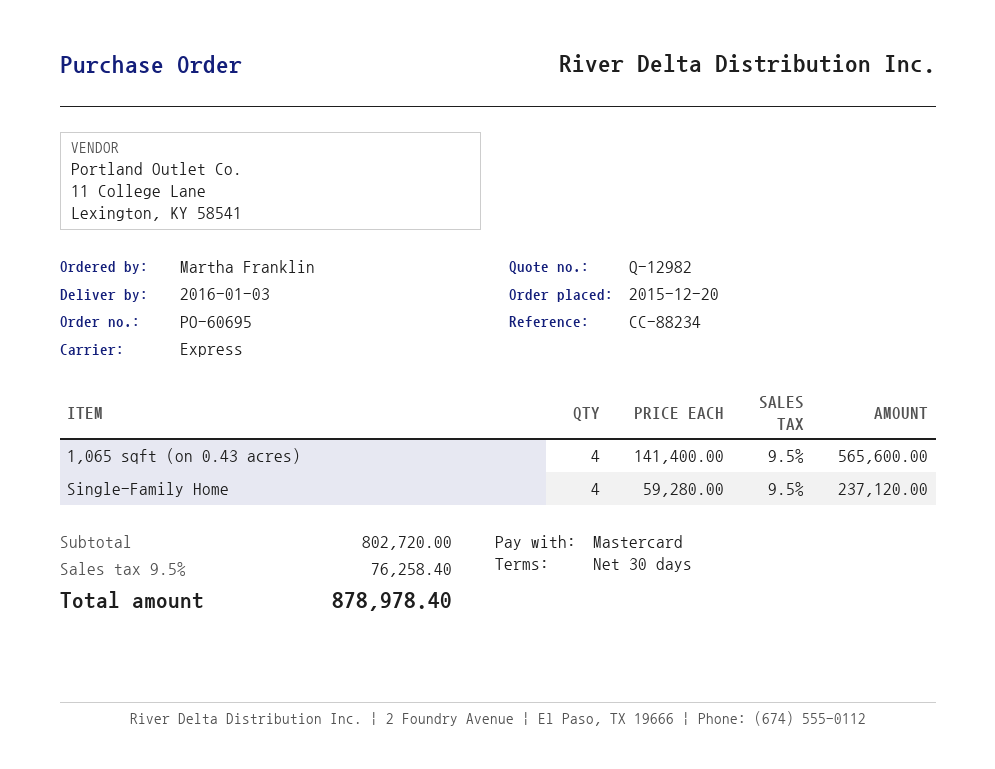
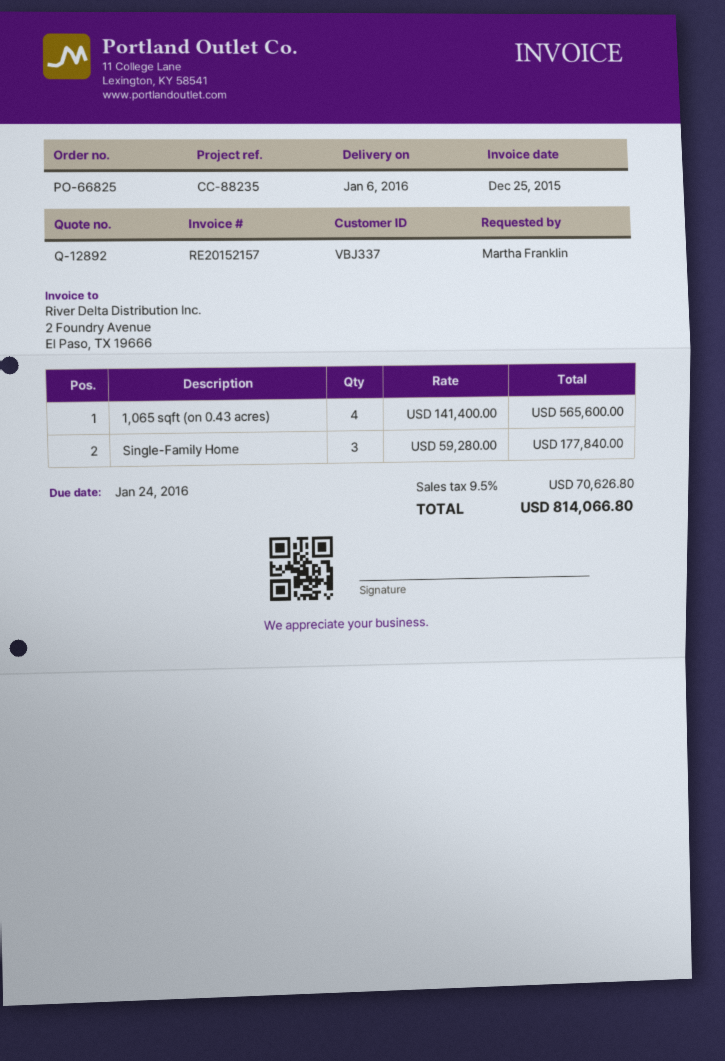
quote number: Q-12982 -> Q-12892
order number: PO-60695 -> PO-66825
delivery date: 2016-01-03 -> 2016-01-06
reference: CC-88234 -> CC-88235
Single-Family Home: 4 x 59280.00 = 237120.00 -> 3 x 59280.00 = 177840.00
tax: 9.5% = 76258.40 -> 9.5% = 70626.80
total: 878978.40 -> 814066.80

